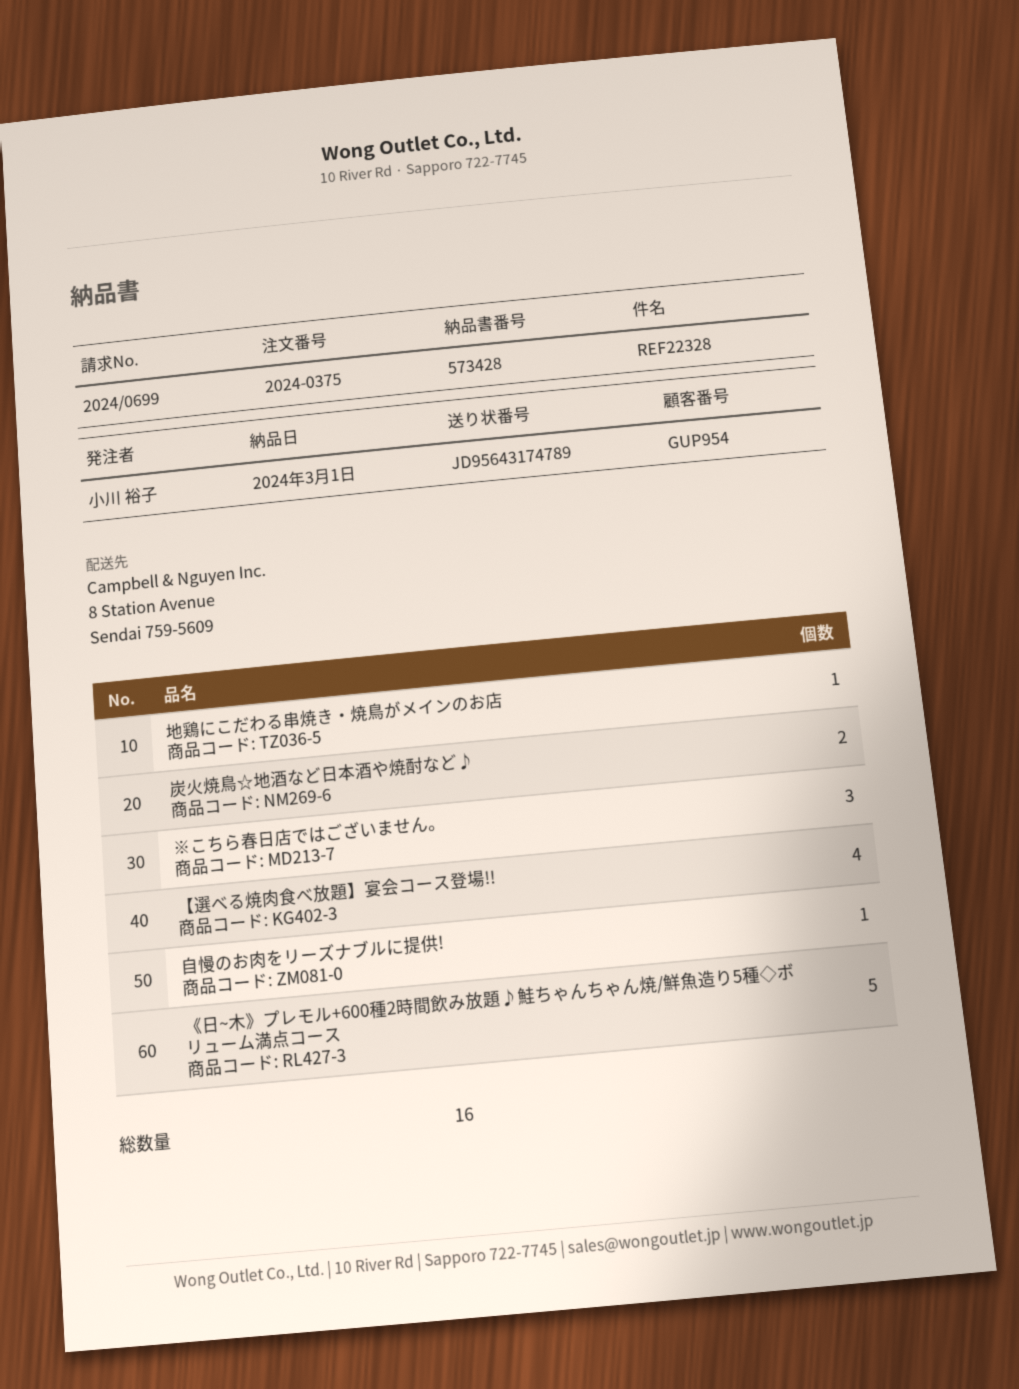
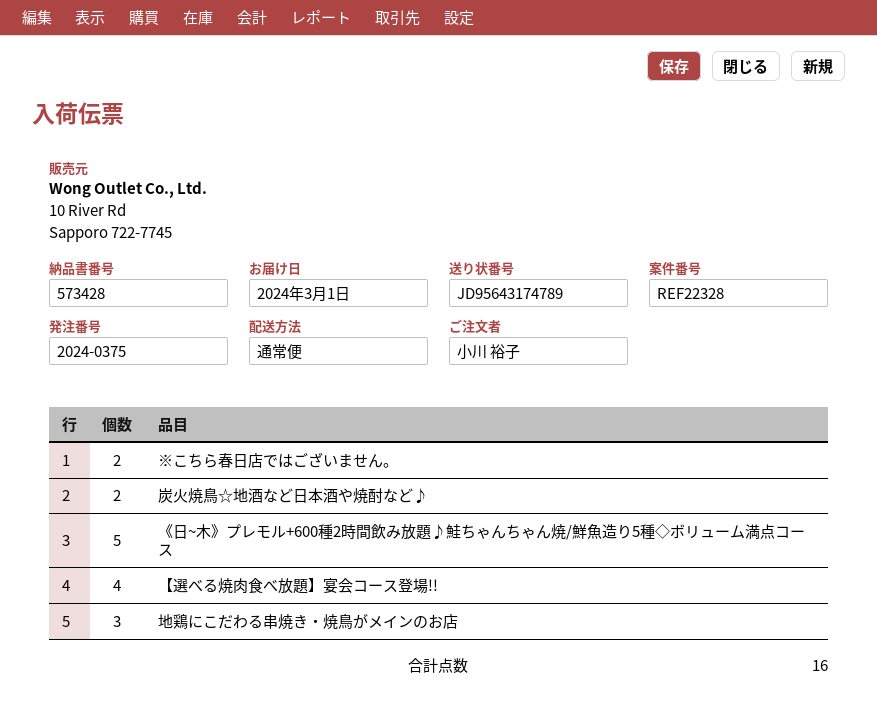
地鶏にこだわる串焼き・焼鳥がメインのお店: 1 -> 3
※こちら春日店ではございません。: 3 -> 2
自慢のお肉をリーズナブルに提供!: 1 -> none

